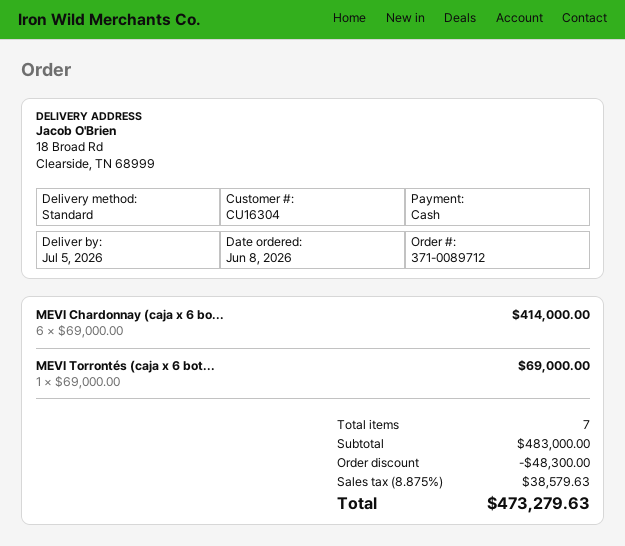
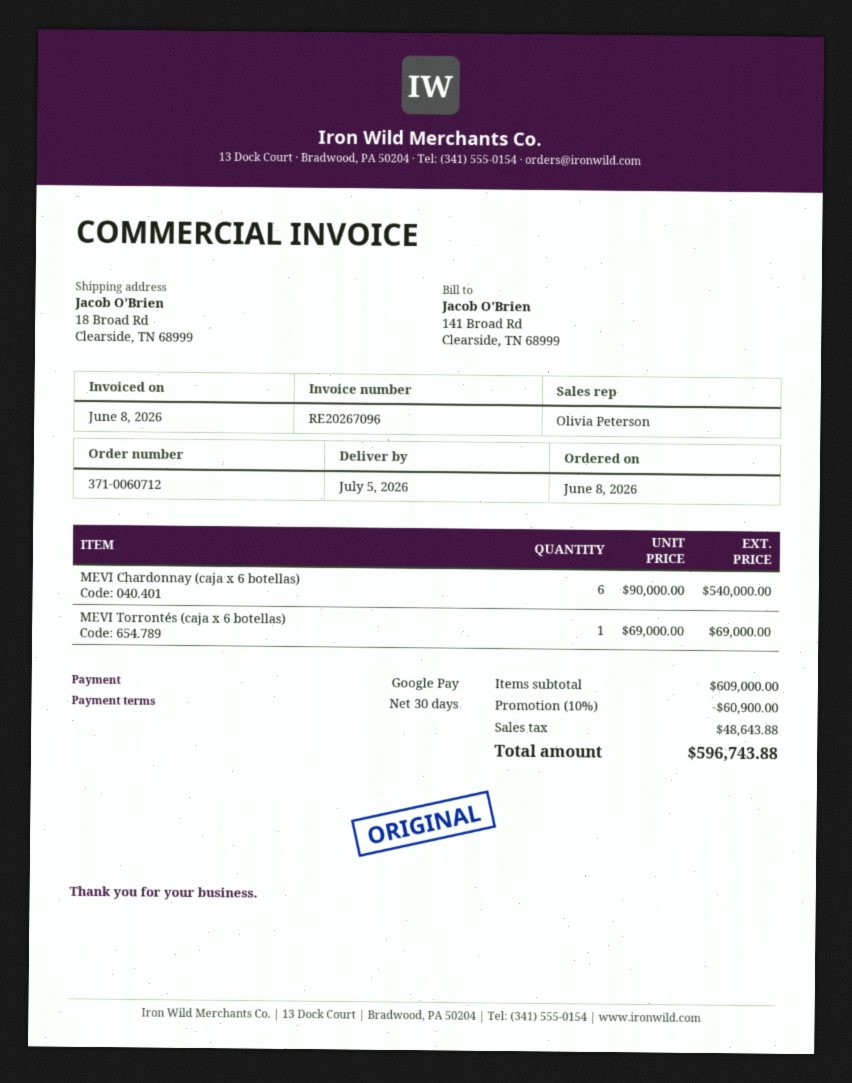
order number: 371-0089712 -> 371-0060712
payment method: cash -> Google Pay
MEVI Chardonnay (caja x 6 bo...: 6 x 69000.00 = 414000.00 -> 6 x 90000.00 = 540000.00
subtotal: 483000.00 -> 609000.00
discount: 48300.00 -> 60900.00
tax: 38579.63 -> 48643.88
total: 473279.63 -> 596743.88

